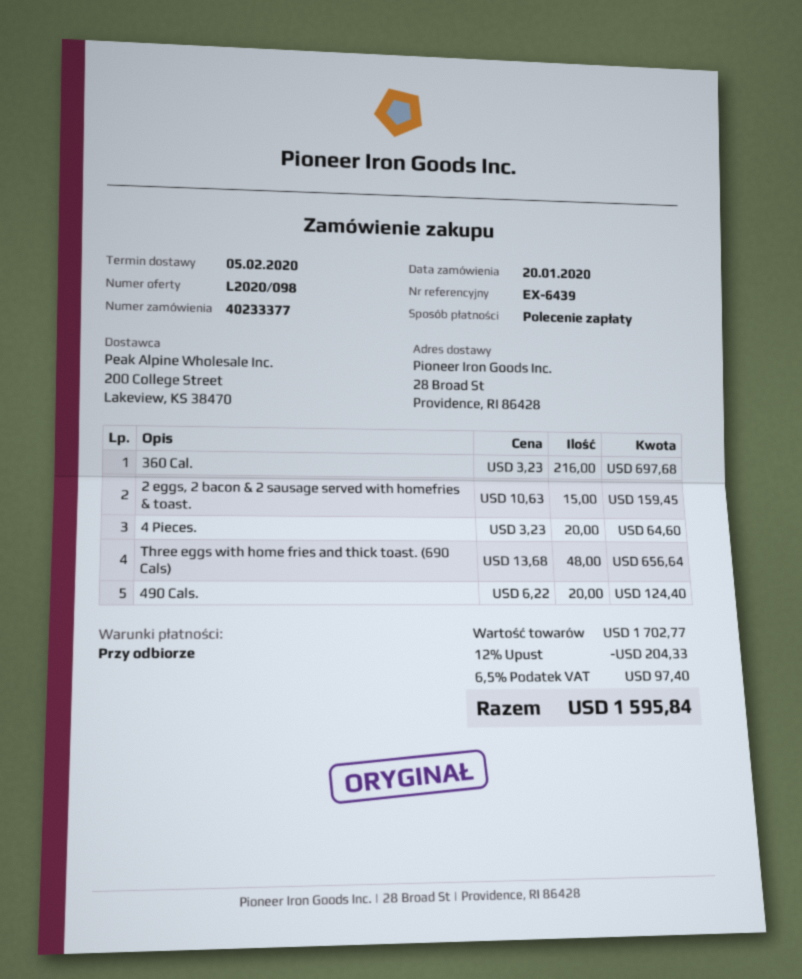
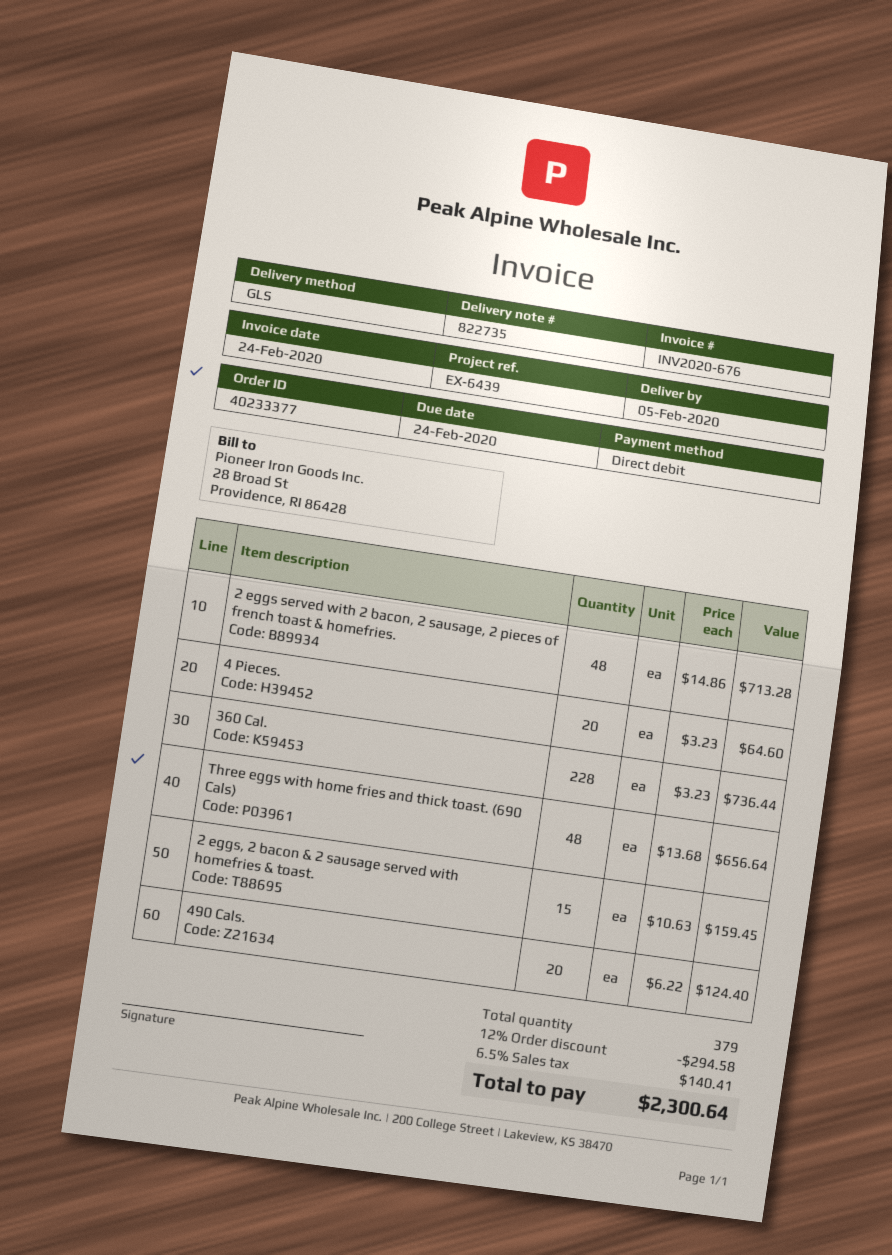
360 Cal.: 216 x 3.23 = 697.68 -> 228 x 3.23 = 736.44
2 eggs served with 2 bacon, 2 sausage, 2 pieces of french toast & homefries.: none -> 48 x 14.86 = 713.28
discount: 12% = 204.33 -> 12% = 294.58
tax: 6.5% = 97.40 -> 6.5% = 140.41
total: 1595.84 -> 2300.64

